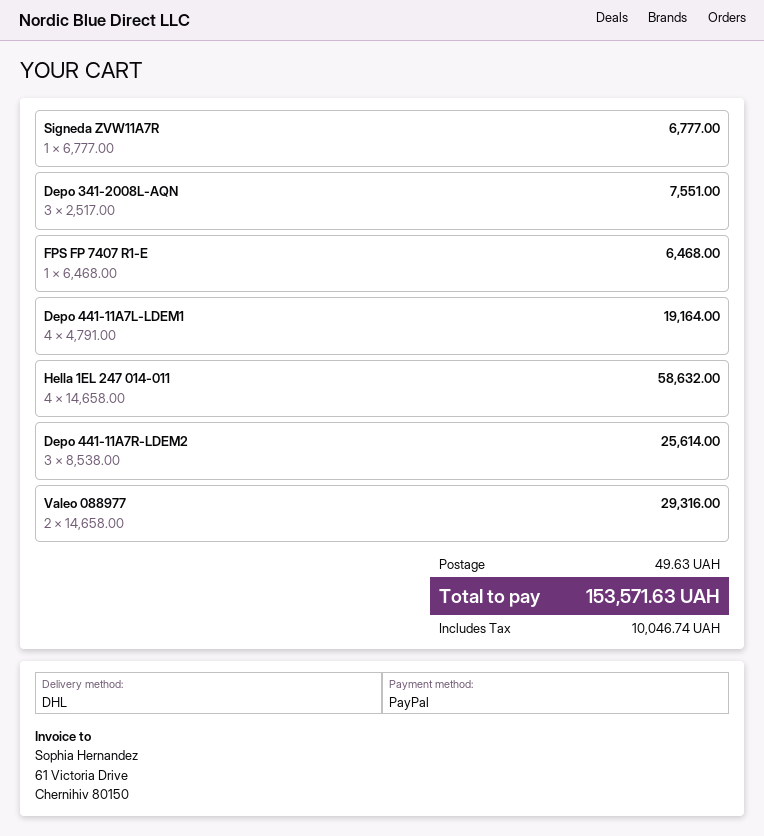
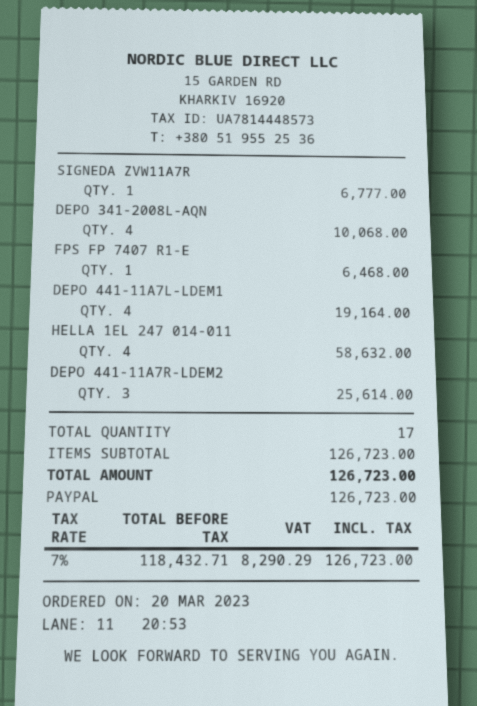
Depo 341-2008L-AQN: 3 for 7551.00 -> 4 for 10068.00
Valeo 088977: 2 for 29316.00 -> none
shipping: 49.63 -> none
tax: 10046.74 -> 8290.29
total: 153571.63 -> 126723.00

